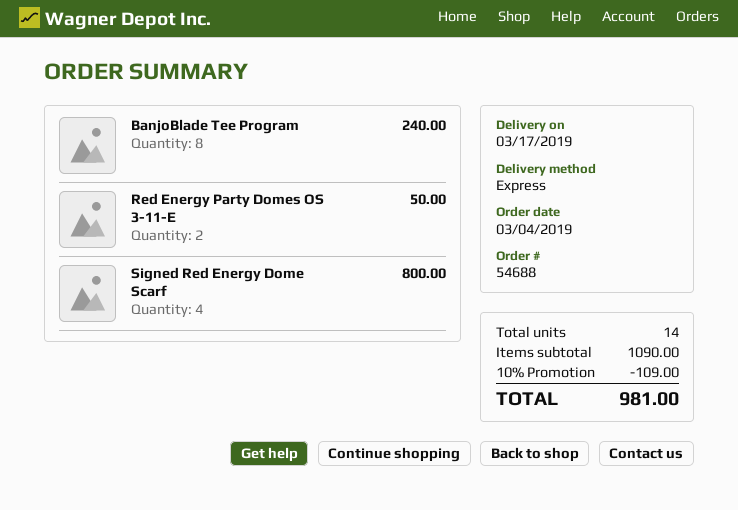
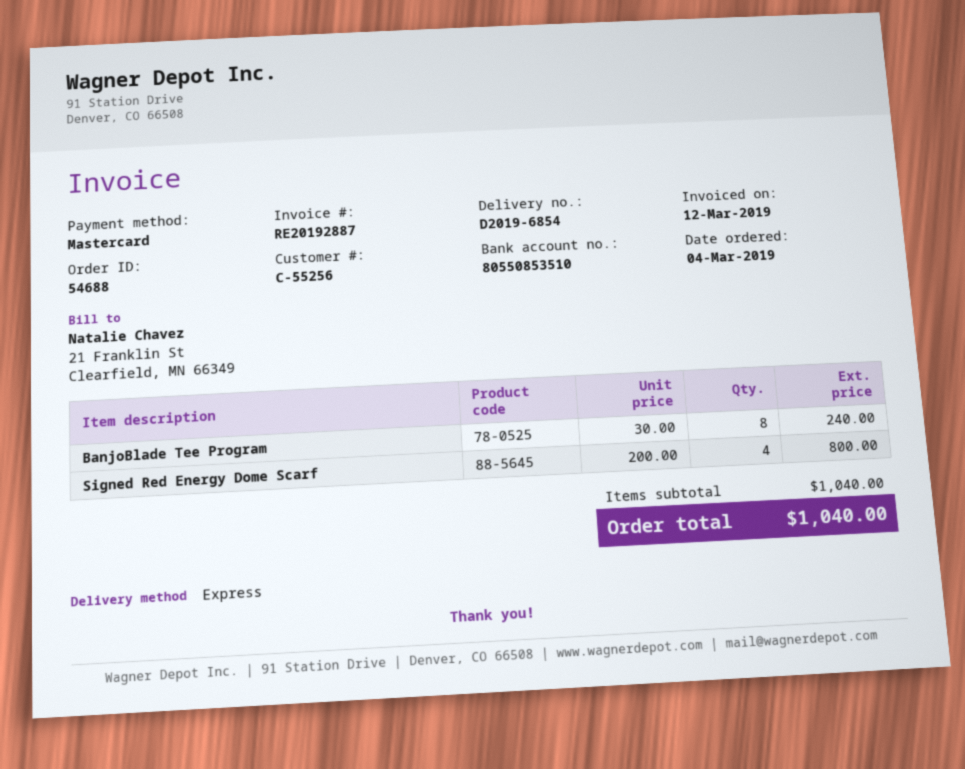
Red Energy Party Domes OS 3-11-E: 2 for 50.00 -> none
subtotal: 1090.00 -> 1040.00
discount: 10% = 109.00 -> none
total: 981.00 -> 1040.00

